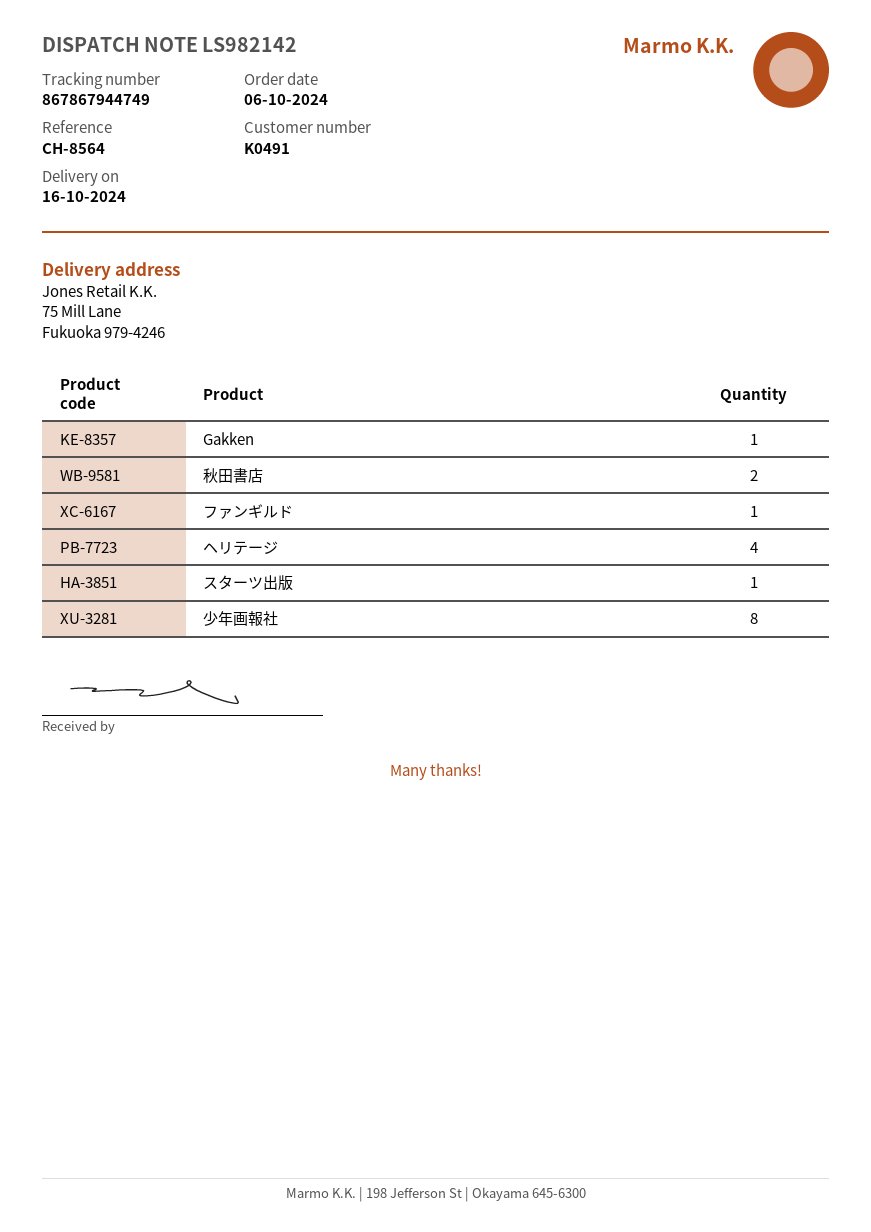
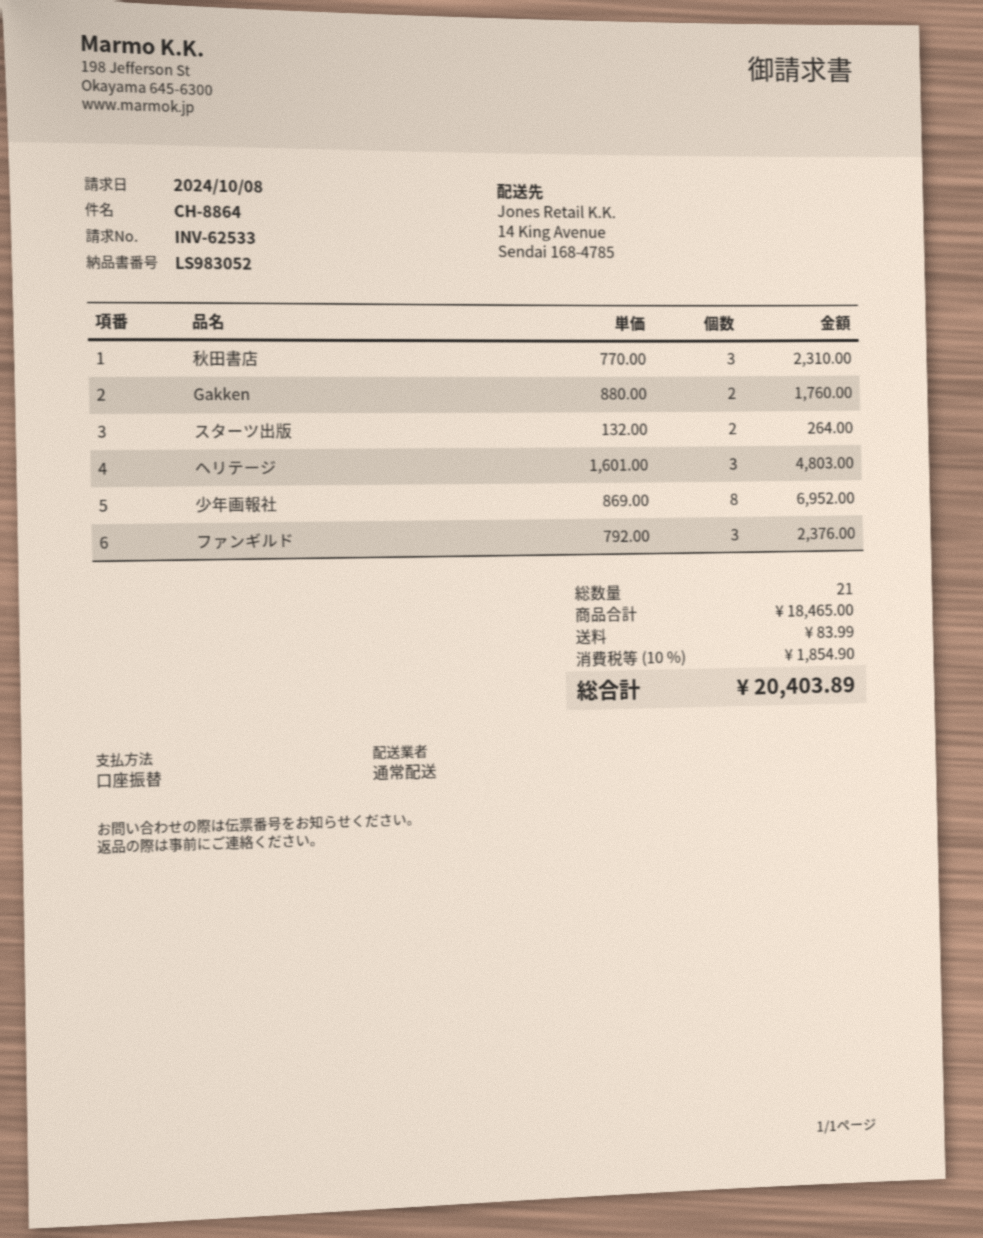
delivery note number: LS982142 -> LS983052
reference: CH-8564 -> CH-8864
ship to: 75 Mill Lane, Fukuoka 979-4246 -> 14 King Avenue, Sendai 168-4785
Gakken: 1 -> 2
秋田書店: 2 -> 3
ファンギルド: 1 -> 3
ヘリテージ: 4 -> 3
スターツ出版: 1 -> 2

